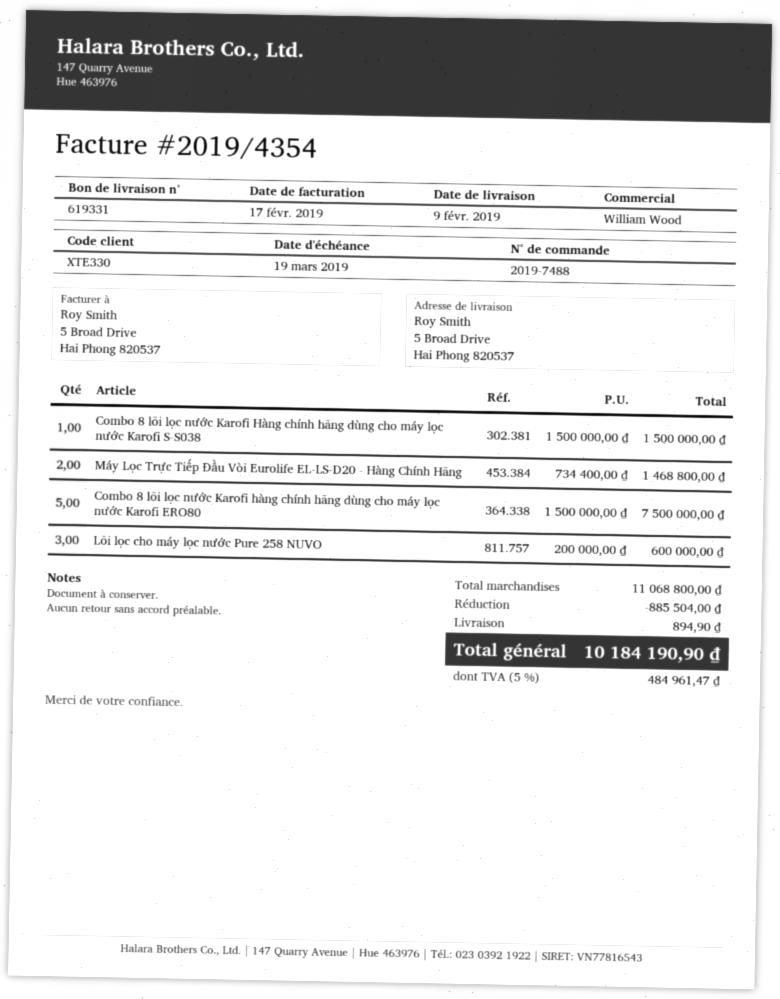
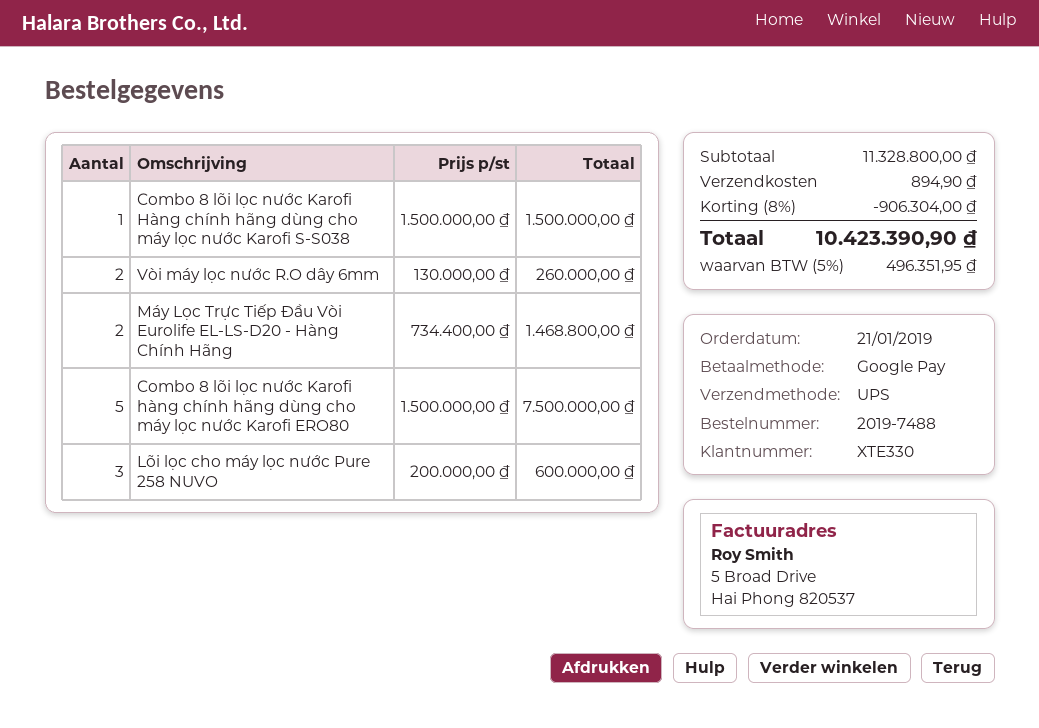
Vòi máy lọc nước R.O dây 6mm: none -> 2 x 130000.00 = 260000.00
subtotal: 11068800.00 -> 11328800.00
discount: 885504.00 -> 906304.00
tax: 5% = 484961.47 -> 5% = 496351.95
total: 10184190.90 -> 10423390.90

